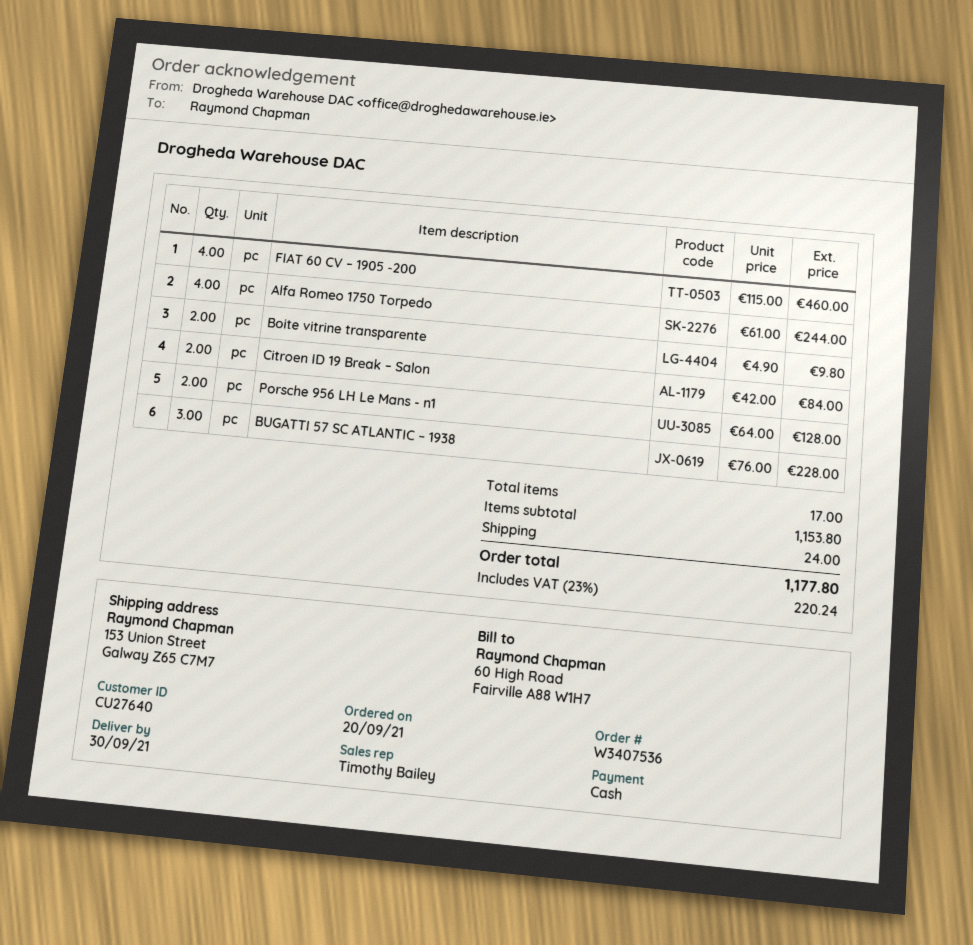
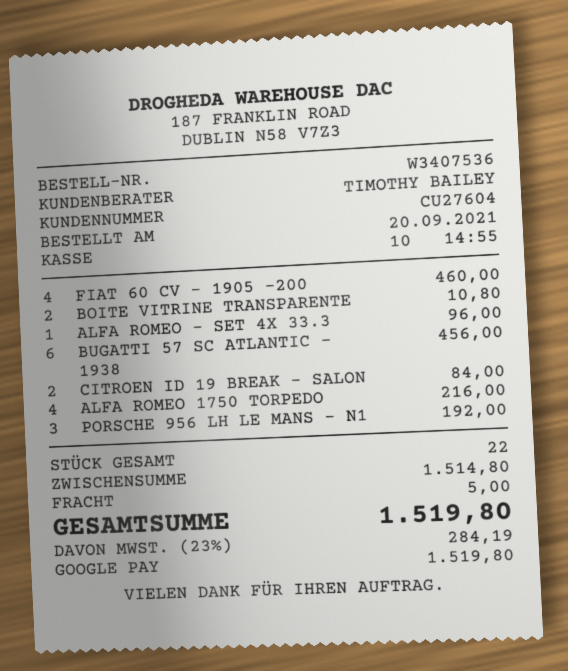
customer number: CU27640 -> CU27604
payment method: cash -> Google Pay
Alfa Romeo 1750 Torpedo: 4 for 244.00 -> 4 for 216.00
Boite vitrine transparente: 2 for 9.80 -> 2 for 10.80
Porsche 956 LH Le Mans - n1: 2 for 128.00 -> 3 for 192.00
BUGATTI 57 SC ATLANTIC – 1938: 3 for 228.00 -> 6 for 456.00
ALFA ROMEO - SET 4X 33.3: none -> 1 for 96.00
total quantity: 17 -> 22
subtotal: 1153.80 -> 1514.80
shipping: 24.00 -> 5.00
tax: 23% = 220.24 -> 23% = 284.19
total: 1177.80 -> 1519.80

